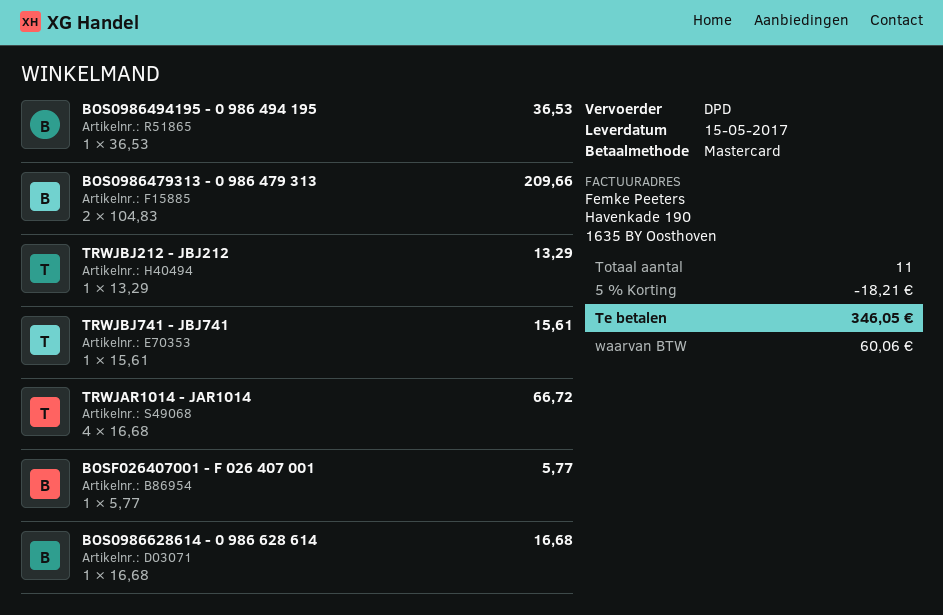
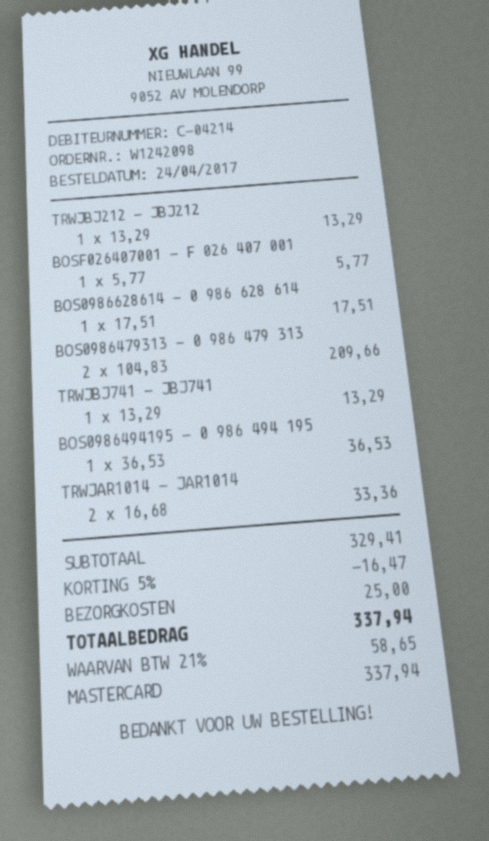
TRWJBJ741 - JBJ741: 1 x 15.61 = 15.61 -> 1 x 13.29 = 13.29
TRWJAR1014 - JAR1014: 4 x 16.68 = 66.72 -> 2 x 16.68 = 33.36
BOS0986628614 - 0 986 628 614: 1 x 16.68 = 16.68 -> 1 x 17.51 = 17.51
discount: 5% = 18.21 -> 5% = 16.47
shipping: none -> 25.00
tax: 60.06 -> 58.65
total: 346.05 -> 337.94

